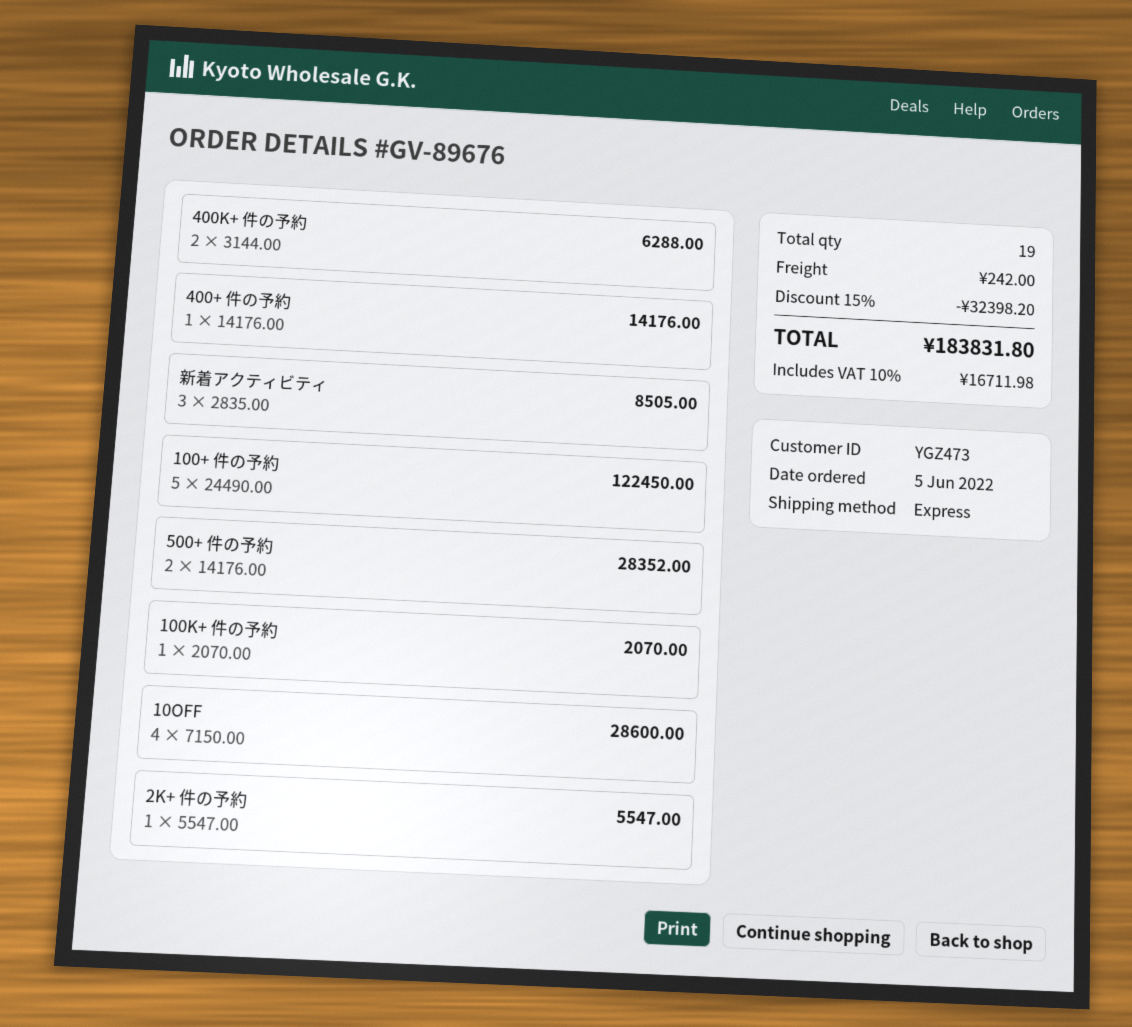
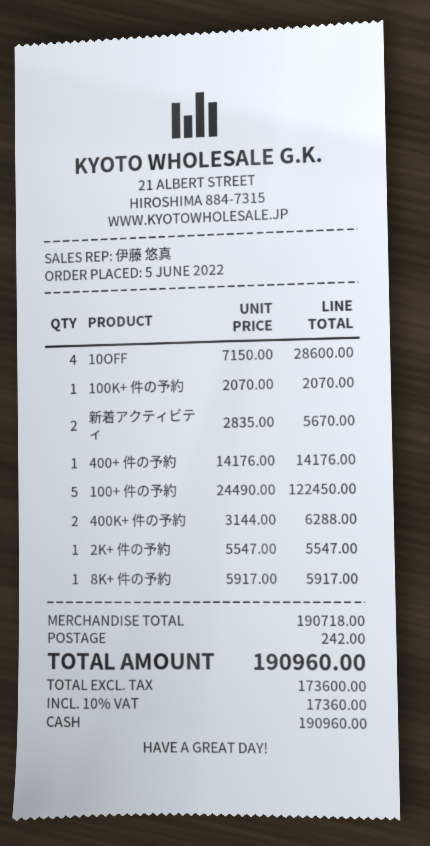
新着アクティビティ: 3 x 2835.00 = 8505.00 -> 2 x 2835.00 = 5670.00
500+ 件の予約: 2 x 14176.00 = 28352.00 -> none
8K+ 件の予約: none -> 1 x 5917.00 = 5917.00
discount: 15% = 32398.20 -> none
tax: 10% = 16711.98 -> 10% = 17360.00
total: 183831.80 -> 190960.00

